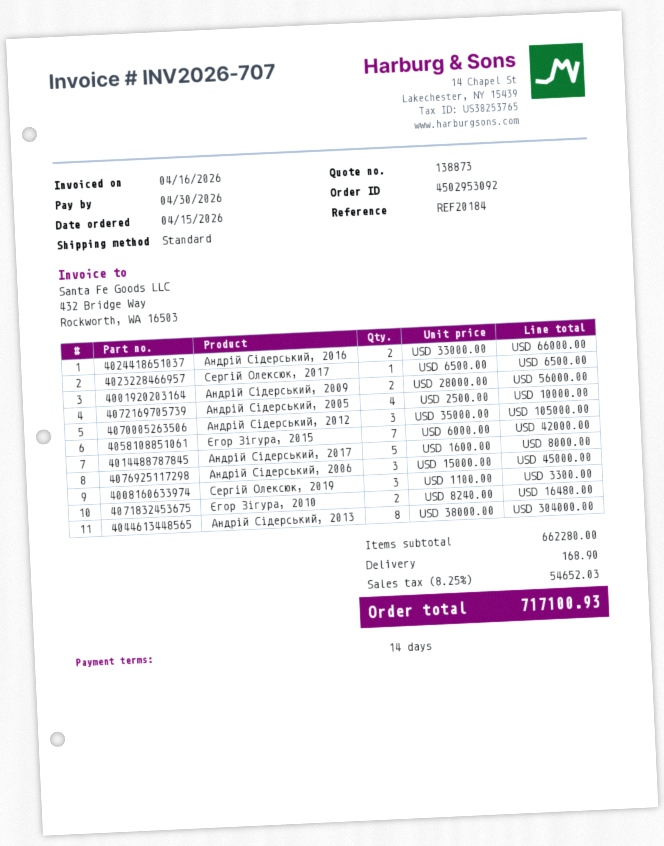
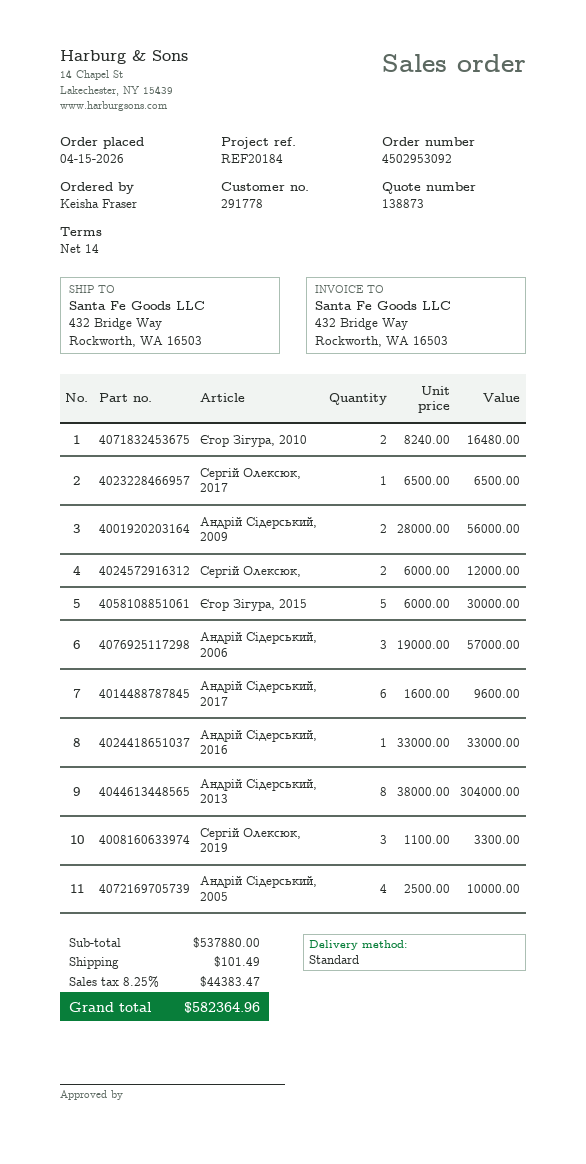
Андрій Сідерський, 2016: 2 x 33000.00 = 66000.00 -> 1 x 33000.00 = 33000.00
Андрій Сідерський, 2012: 3 x 35000.00 = 105000.00 -> none
Єгор Зігура, 2015: 7 x 6000.00 = 42000.00 -> 5 x 6000.00 = 30000.00
Андрій Сідерський, 2017: 5 x 1600.00 = 8000.00 -> 6 x 1600.00 = 9600.00
Андрій Сідерський, 2006: 3 x 15000.00 = 45000.00 -> 3 x 19000.00 = 57000.00
Сергій Олексюк,: none -> 2 x 6000.00 = 12000.00
subtotal: 662280.00 -> 537880.00
shipping: 168.90 -> 101.49
tax: 8.25% = 54652.03 -> 8.25% = 44383.47
total: 717100.93 -> 582364.96

